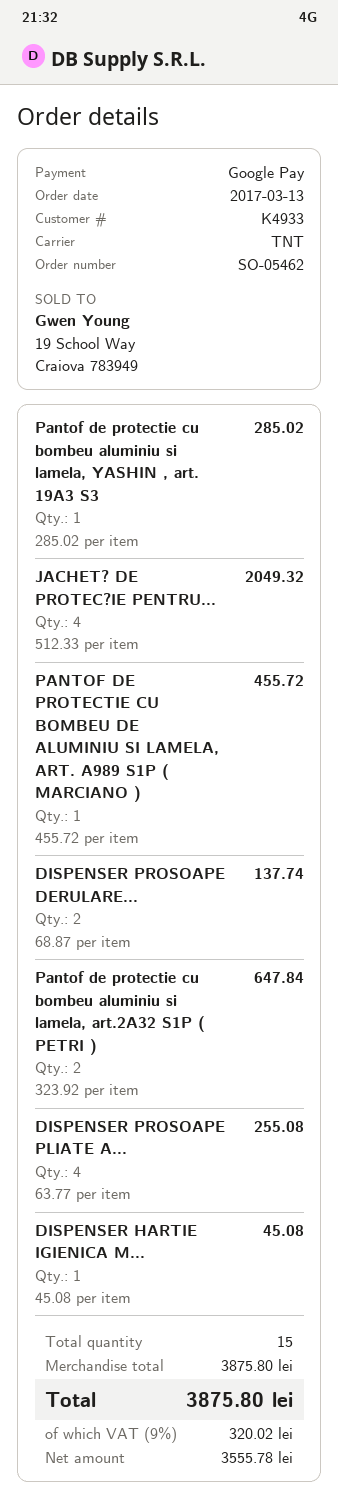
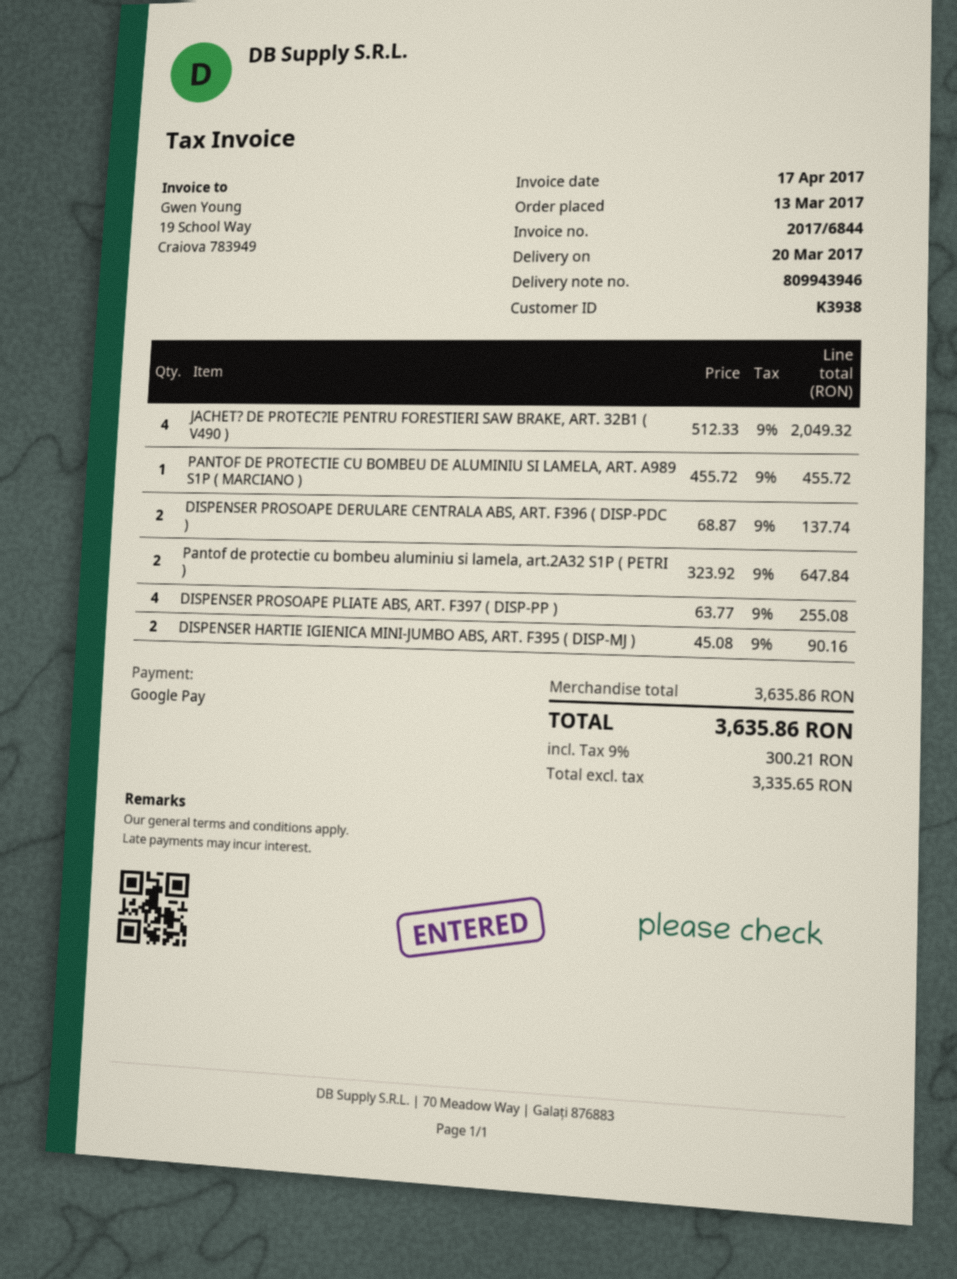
customer number: K4933 -> K3938
Pantof de protectie cu bombeu aluminiu si lamela, YASHIN , art. 19A3 S3: 1 x 285.02 = 285.02 -> none
DISPENSER HARTIE IGIENICA M...: 1 x 45.08 = 45.08 -> 2 x 45.08 = 90.16
subtotal: 3875.80 -> 3635.86
net: 3555.78 -> 3335.65
tax: 9% = 320.02 -> 9% = 300.21
total: 3875.80 -> 3635.86

